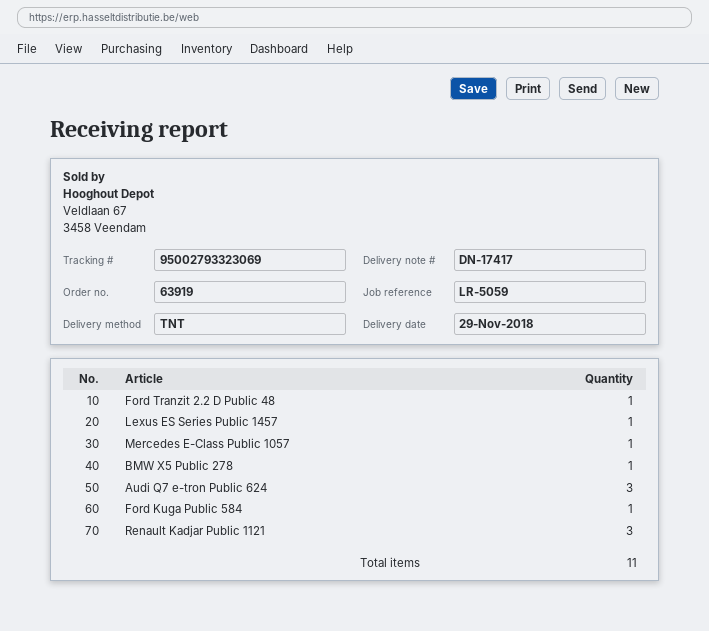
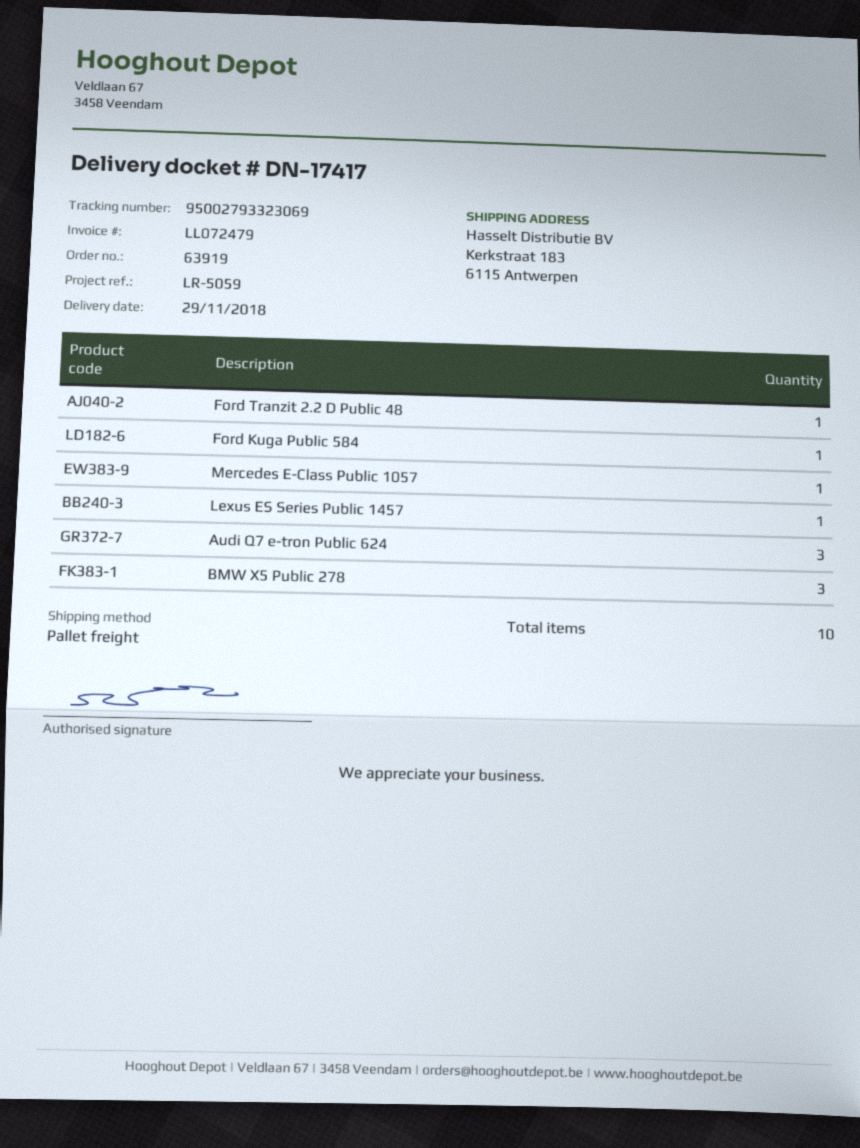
shipping method: TNT -> pallet freight
BMW X5 Public 278: 1 -> 3
Renault Kadjar Public 1121: 3 -> none
total quantity: 11 -> 10

